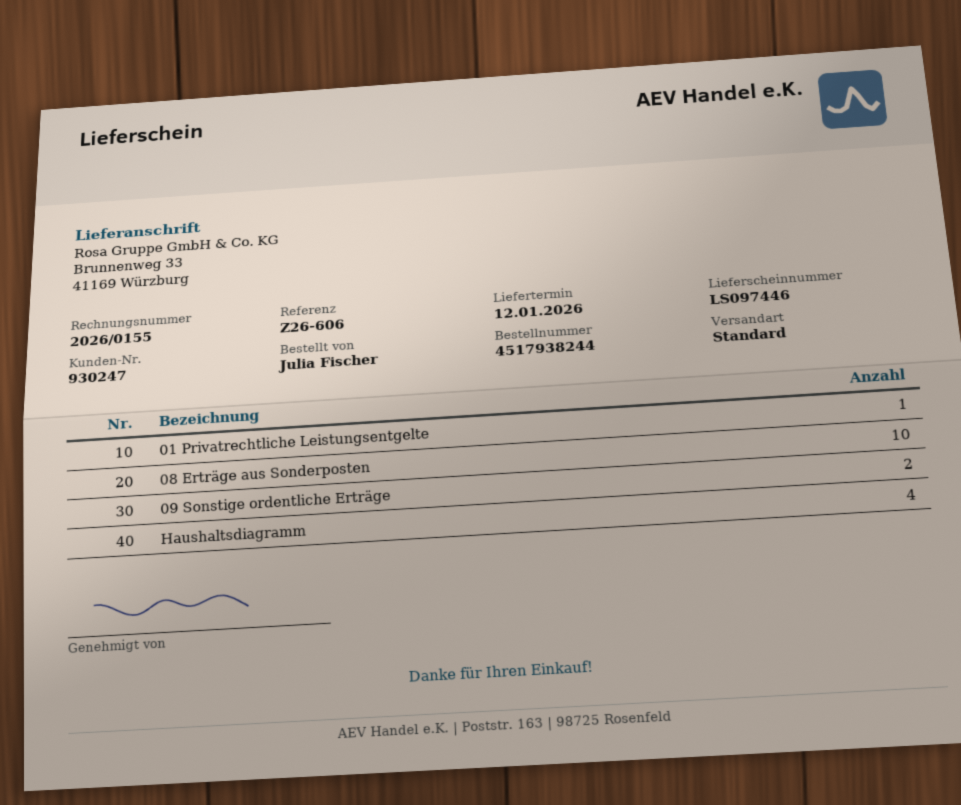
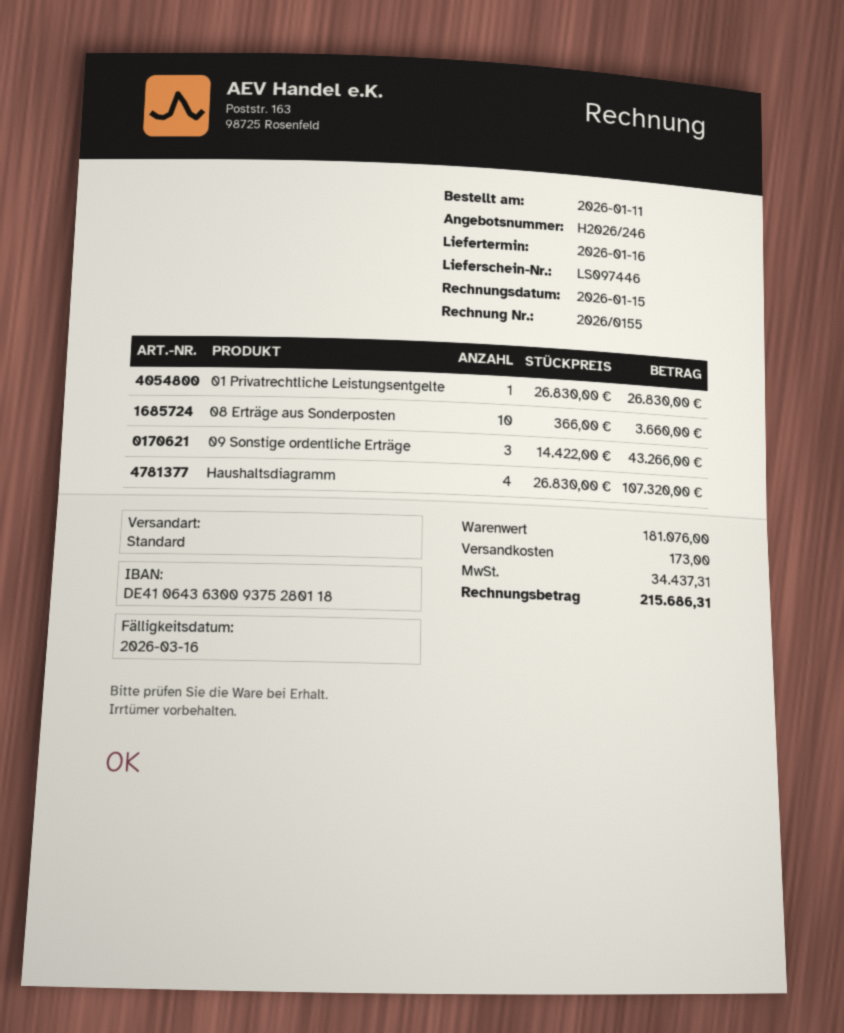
delivery date: 2026-01-12 -> 2026-01-16
09 Sonstige ordentliche Erträge: 2 -> 3

